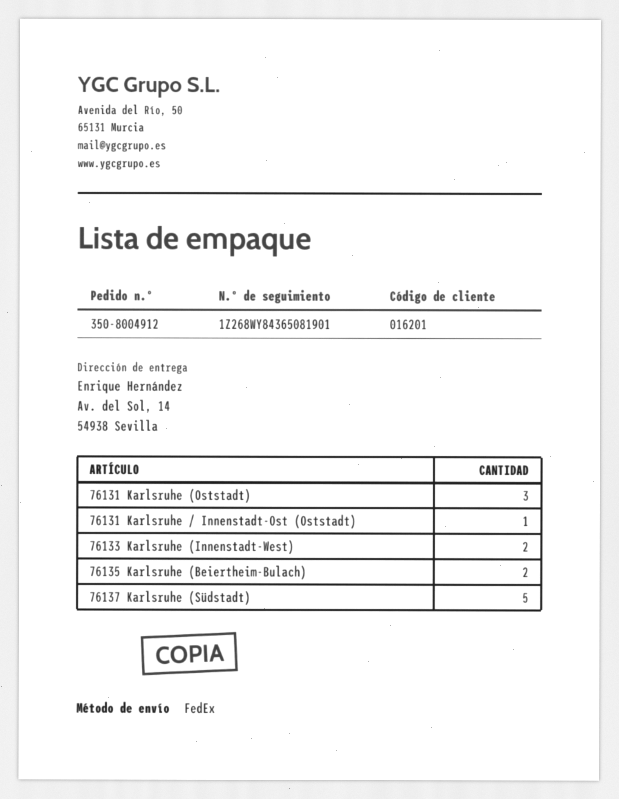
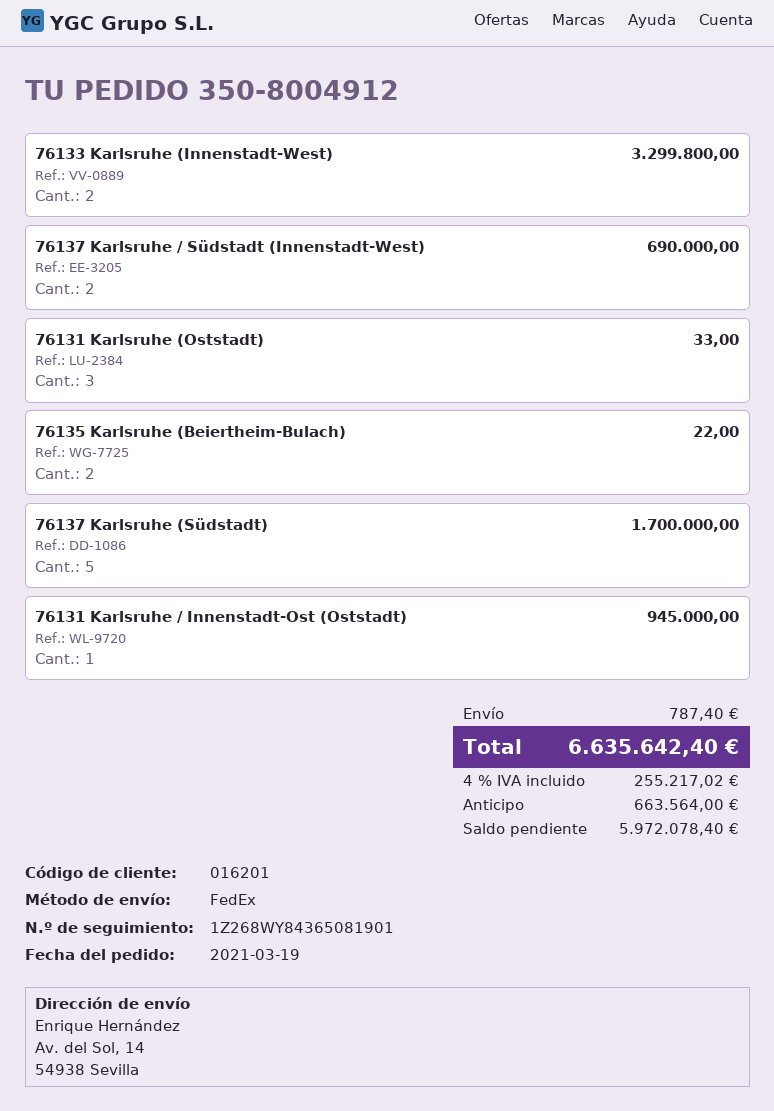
76137 Karlsruhe / Südstadt (Innenstadt-West): none -> 2

